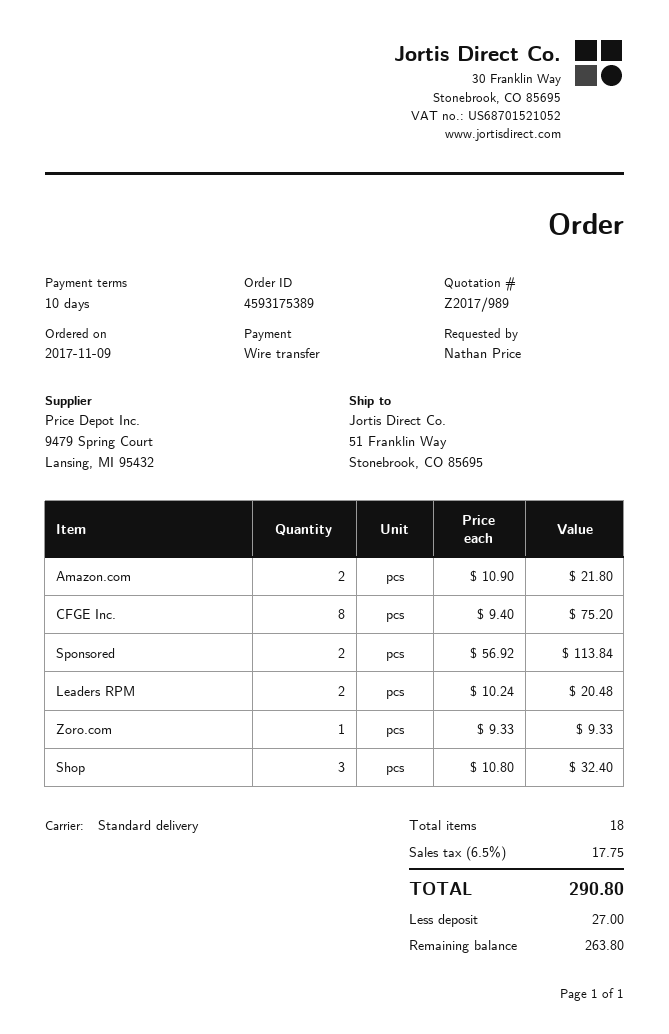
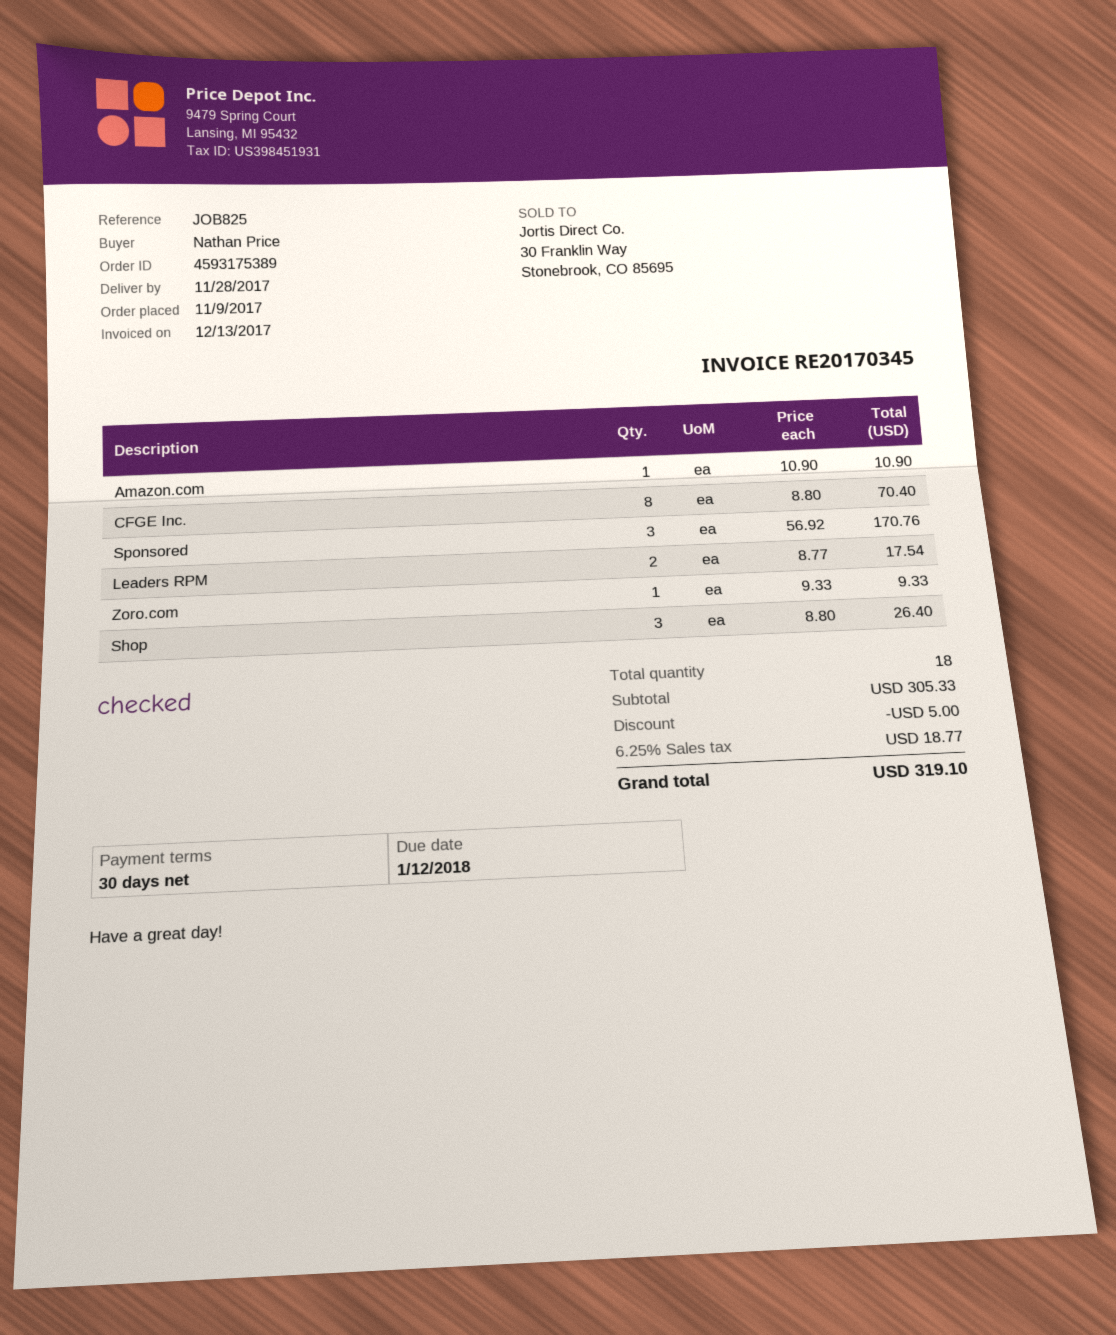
payment terms: 10 days -> 30 days
Amazon.com: 2 x 10.90 = 21.80 -> 1 x 10.90 = 10.90
CFGE Inc.: 8 x 9.40 = 75.20 -> 8 x 8.80 = 70.40
Sponsored: 2 x 56.92 = 113.84 -> 3 x 56.92 = 170.76
Leaders RPM: 2 x 10.24 = 20.48 -> 2 x 8.77 = 17.54
Shop: 3 x 10.80 = 32.40 -> 3 x 8.80 = 26.40
discount: none -> 5.00
tax: 6.5% = 17.75 -> 6.25% = 18.77
total: 290.80 -> 319.10

